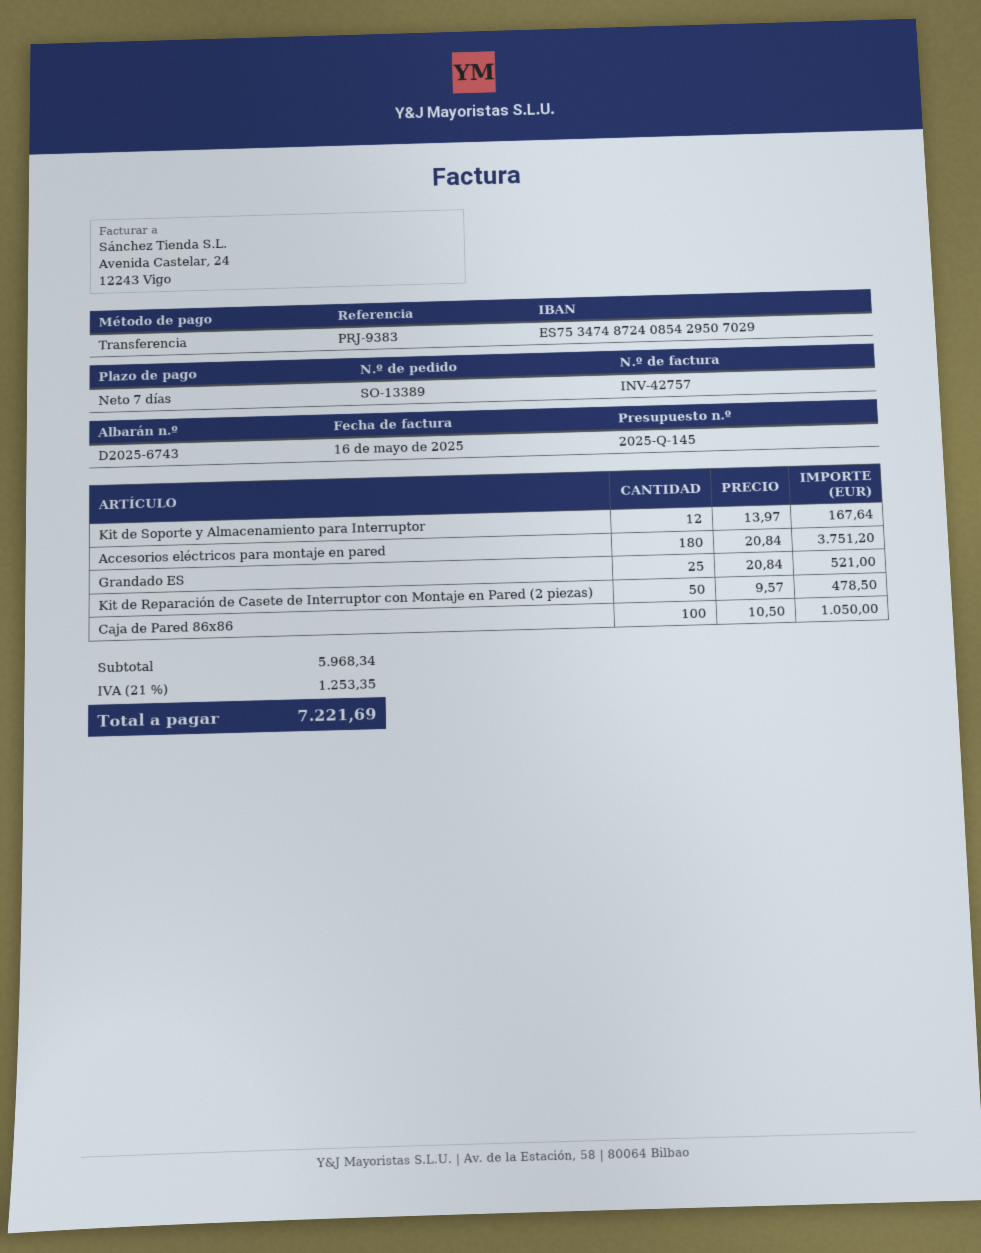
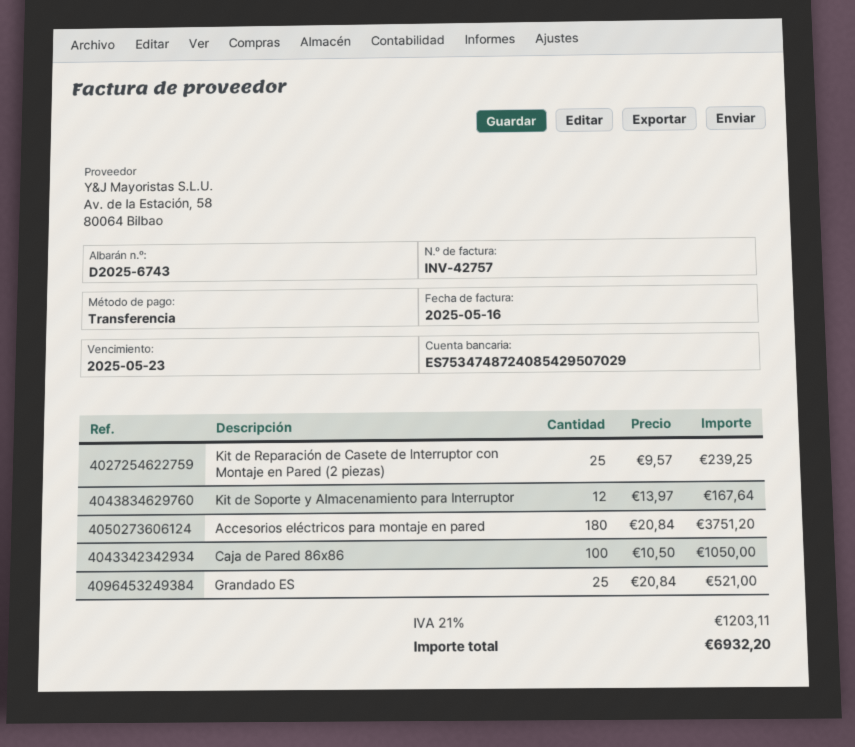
Kit de Reparación de Casete de Interruptor con Montaje en Pared (2 piezas): 50 x 9.57 = 478.50 -> 25 x 9.57 = 239.25
tax: 21% = 1253.35 -> 21% = 1203.11
total: 7221.69 -> 6932.20

